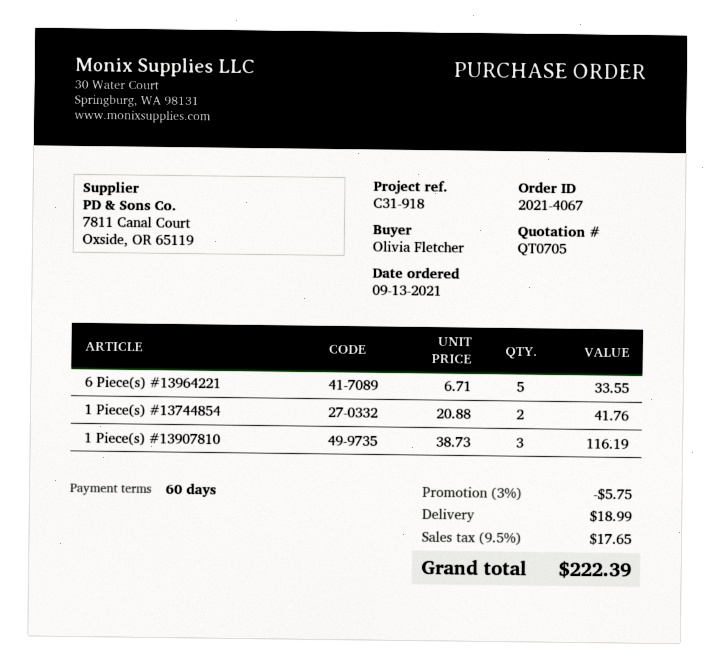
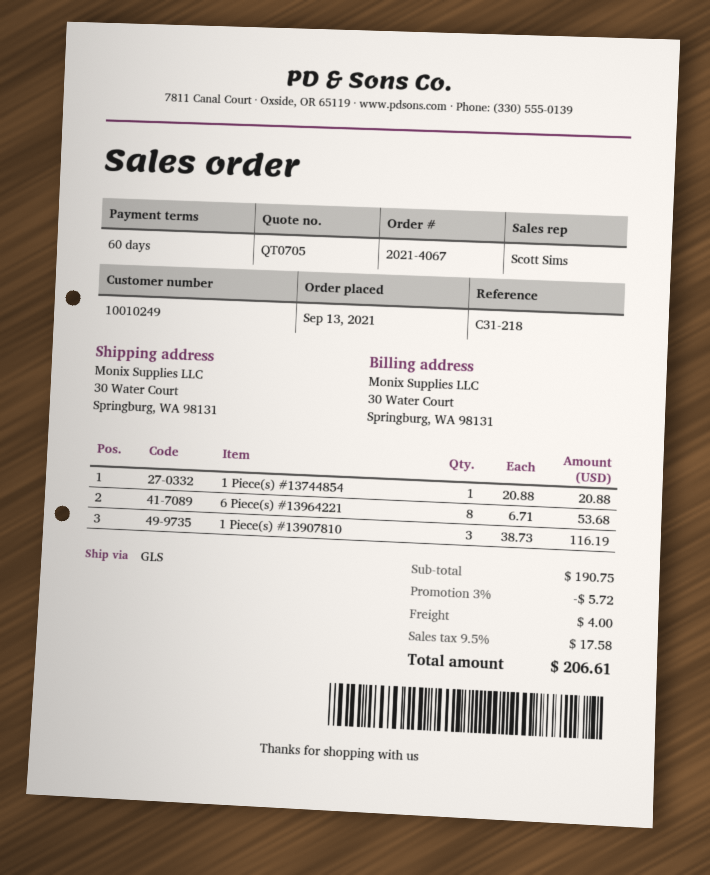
reference: C31-918 -> C31-218
6 Piece(s) #13964221: 5 x 6.71 = 33.55 -> 8 x 6.71 = 53.68
1 Piece(s) #13744854: 2 x 20.88 = 41.76 -> 1 x 20.88 = 20.88
discount: 3% = 5.75 -> 3% = 5.72
shipping: 18.99 -> 4.00
tax: 9.5% = 17.65 -> 9.5% = 17.58
total: 222.39 -> 206.61

